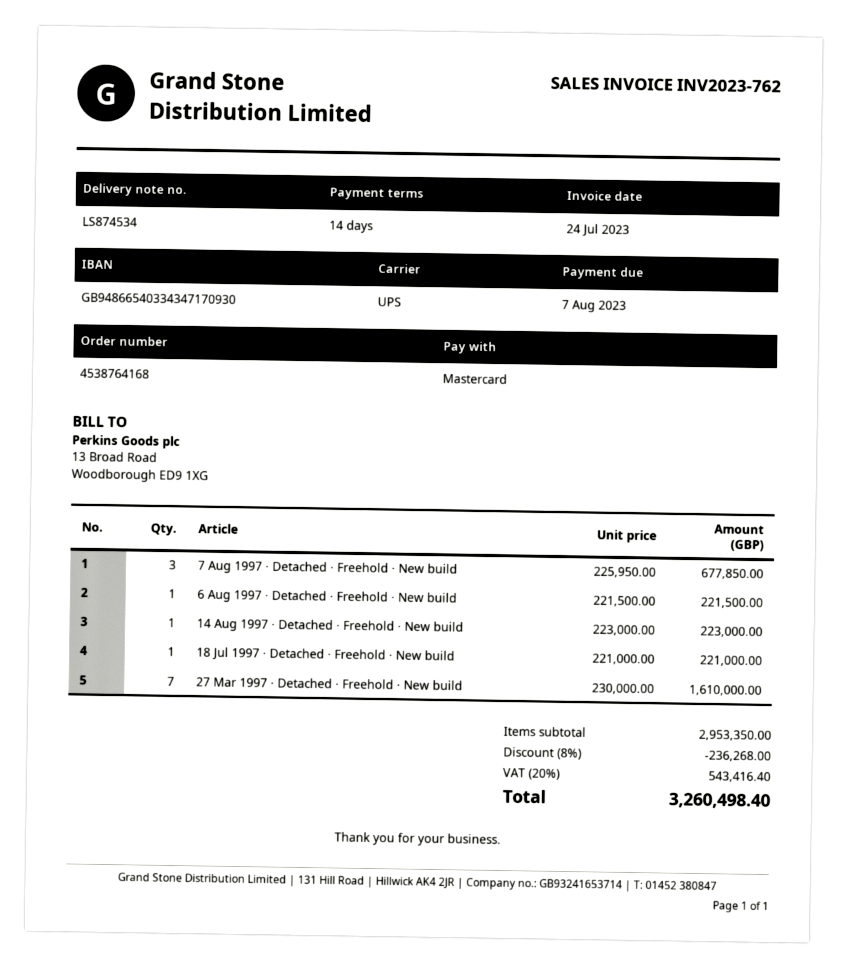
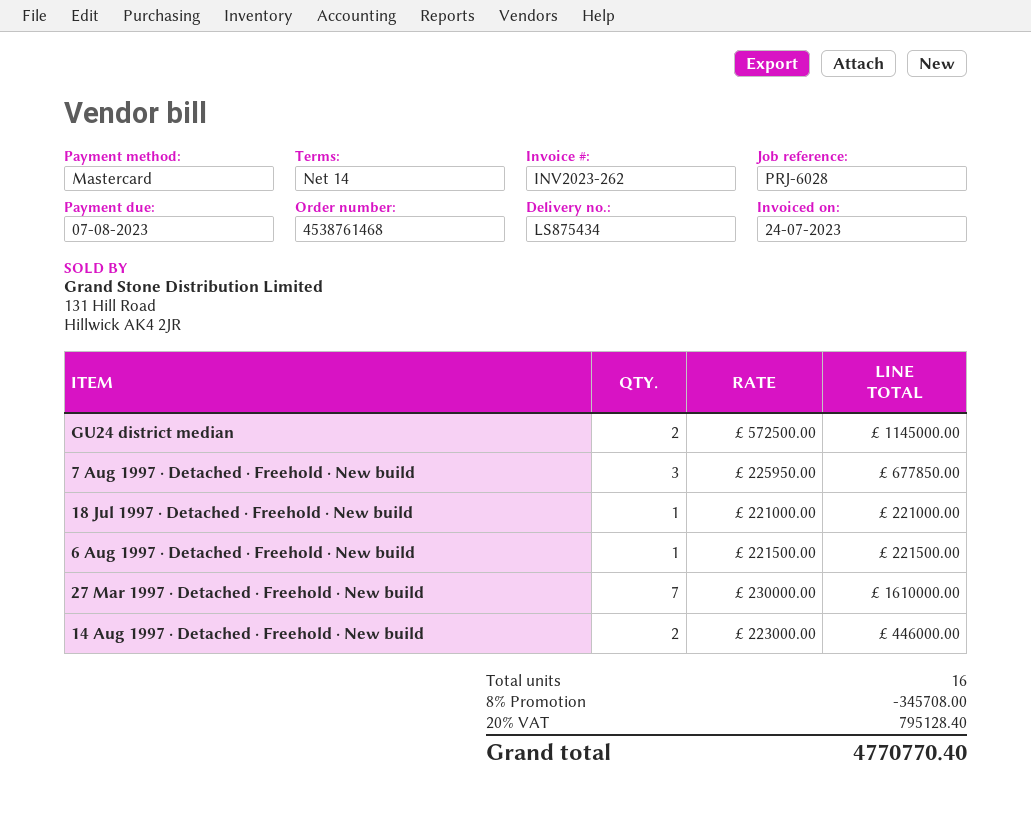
order number: 4538764168 -> 4538761468
delivery note number: LS874534 -> LS875434
invoice number: INV2023-762 -> INV2023-262
14 Aug 1997 · Detached · Freehold · New build: 1 x 223000.00 = 223000.00 -> 2 x 223000.00 = 446000.00
GU24 district median: none -> 2 x 572500.00 = 1145000.00
discount: 8% = 236268.00 -> 8% = 345708.00
tax: 20% = 543416.40 -> 20% = 795128.40
total: 3260498.40 -> 4770770.40

